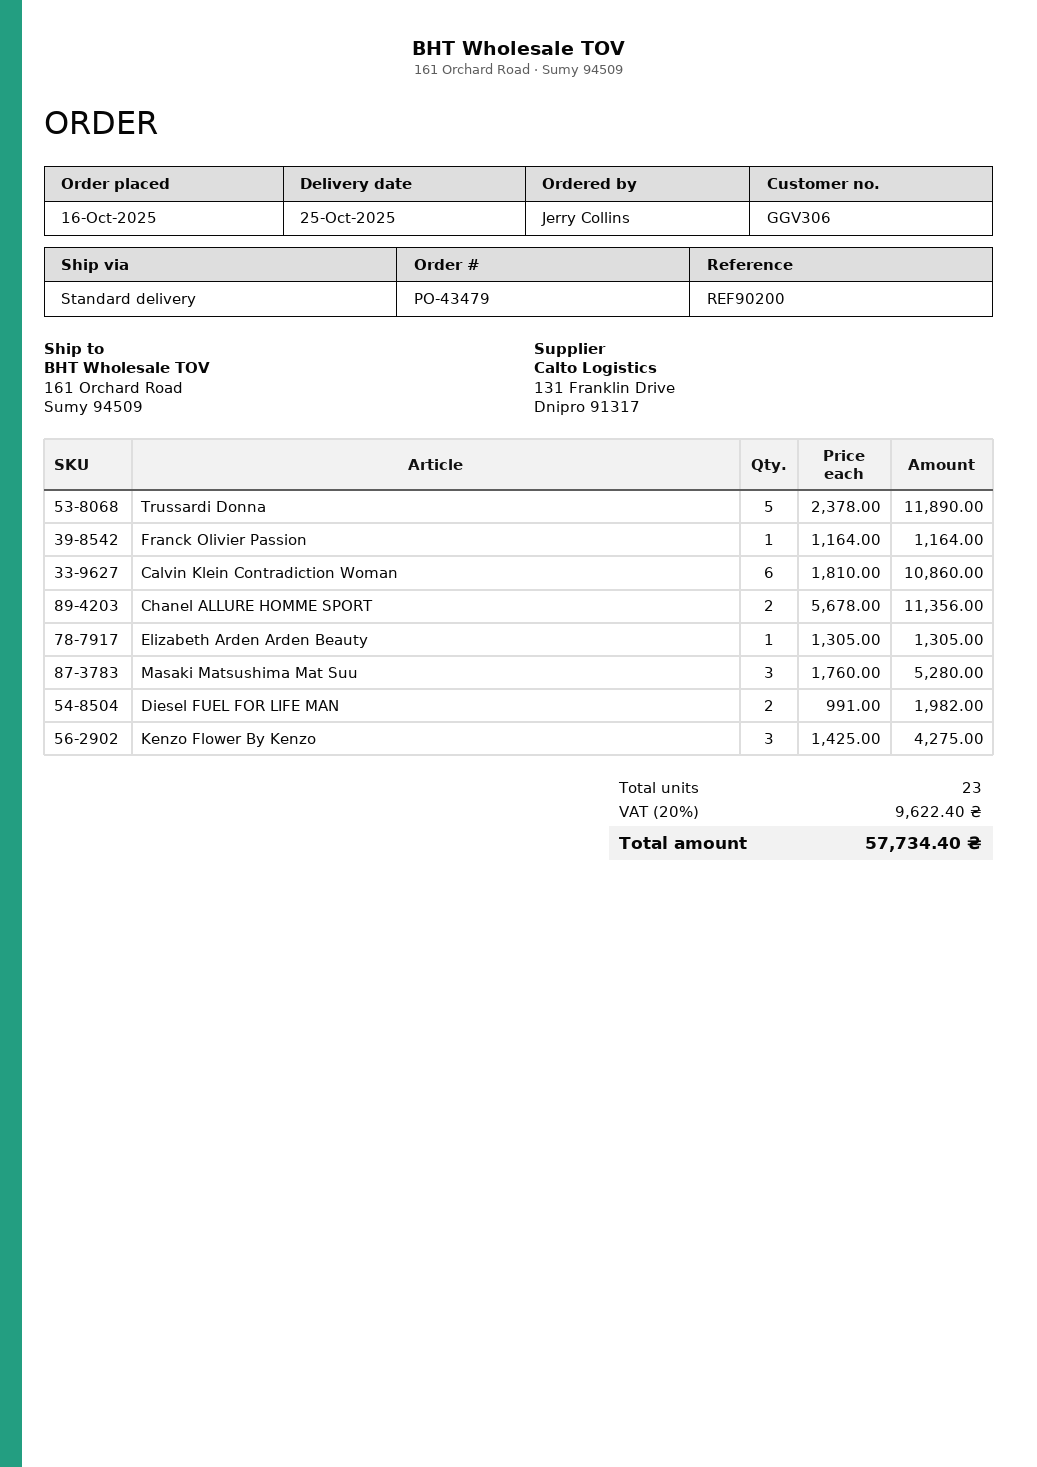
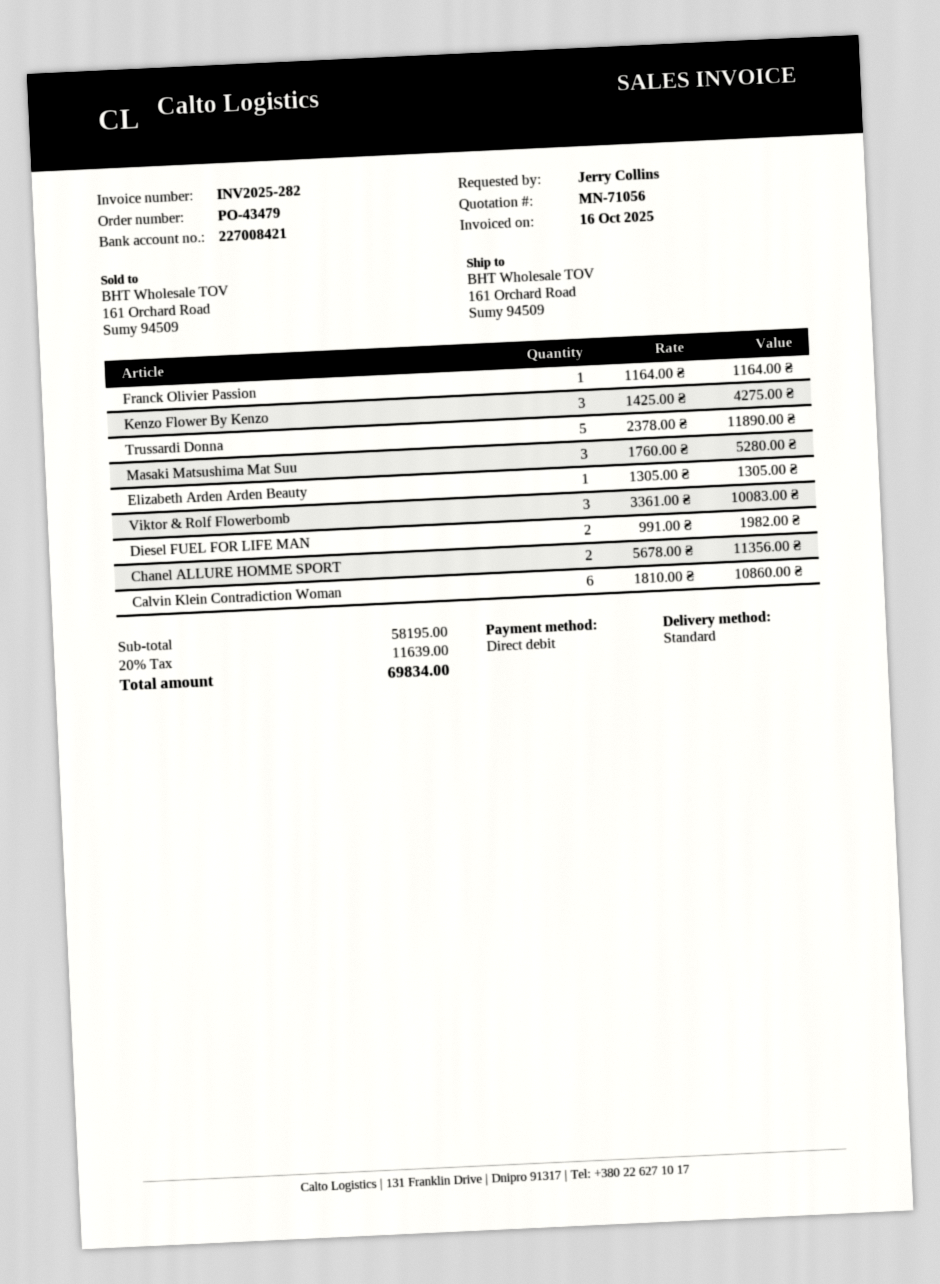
Viktor & Rolf Flowerbomb: none -> 3 x 3361.00 = 10083.00
tax: 20% = 9622.40 -> 20% = 11639.00
total: 57734.40 -> 69834.00

